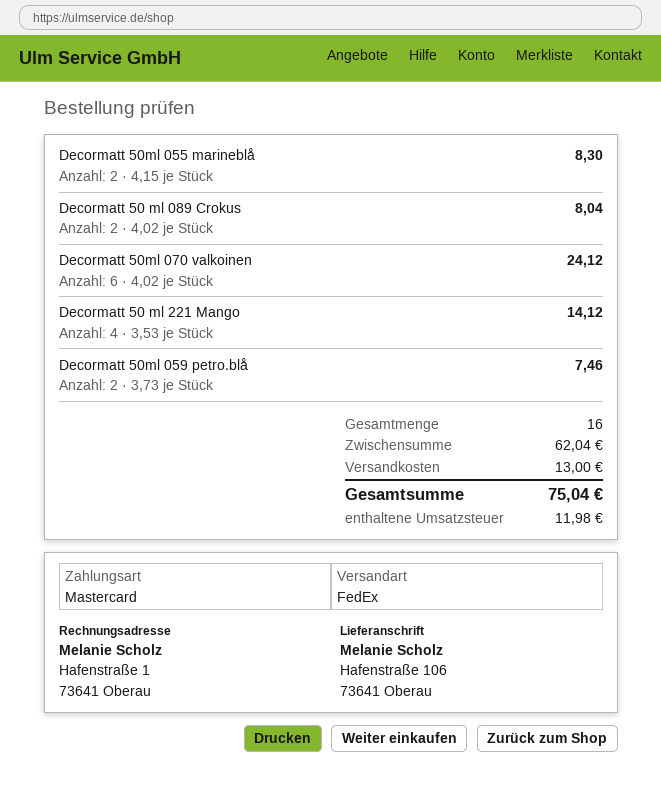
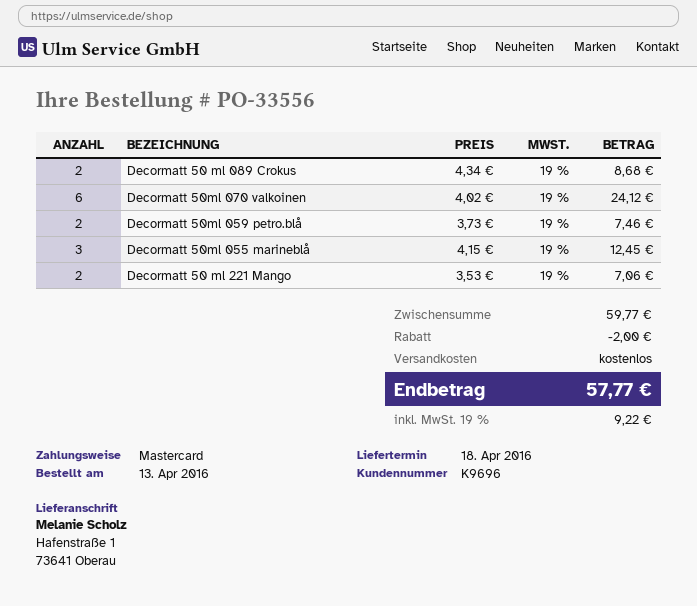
ship to: Hafenstraße 106, 73641 Oberau -> Hafenstraße 1, 73641 Oberau
Decormatt 50ml 055 marineblå: 2 x 4.15 = 8.30 -> 3 x 4.15 = 12.45
Decormatt 50 ml 089 Crokus: 2 x 4.02 = 8.04 -> 2 x 4.34 = 8.68
Decormatt 50 ml 221 Mango: 4 x 3.53 = 14.12 -> 2 x 3.53 = 7.06
subtotal: 62.04 -> 59.77
discount: none -> 2.00
shipping: 13.00 -> 0.00
tax: 11.98 -> 9.22
total: 75.04 -> 57.77

